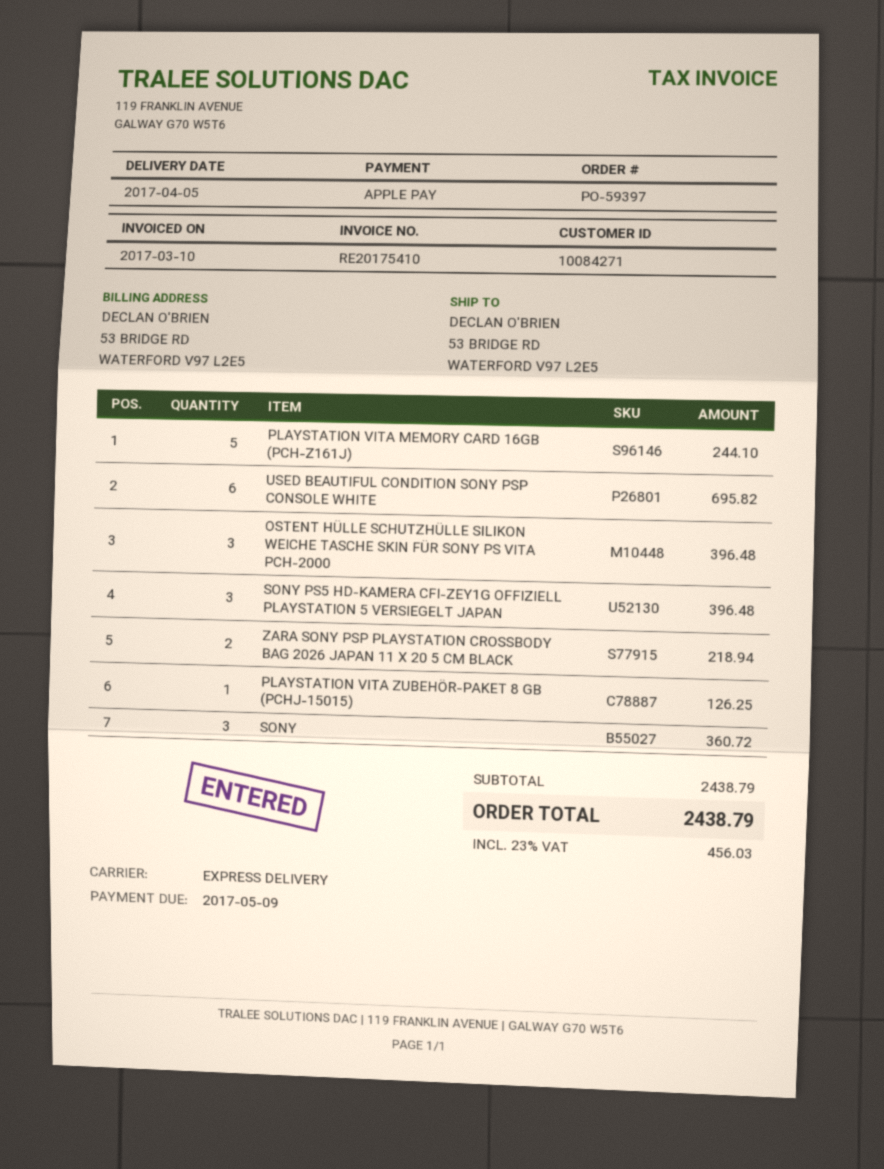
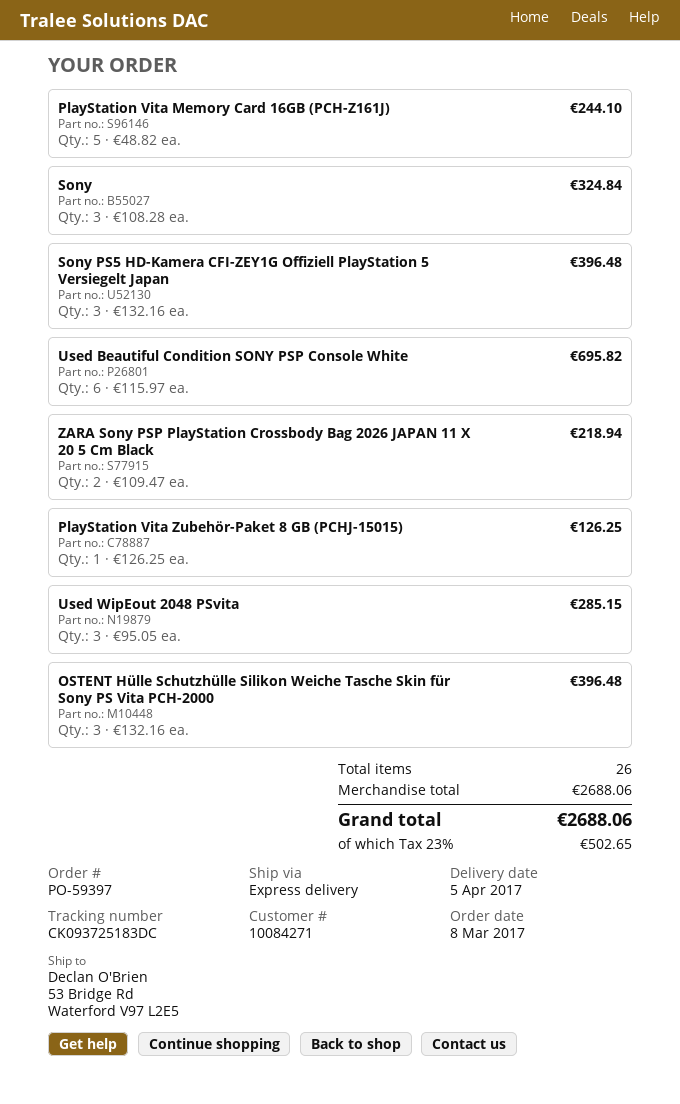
SONY: 3 for 360.72 -> 3 for 324.84
Used WipEout 2048 PSvita: none -> 3 for 285.15
subtotal: 2438.79 -> 2688.06
tax: 23% = 456.03 -> 23% = 502.65
total: 2438.79 -> 2688.06

